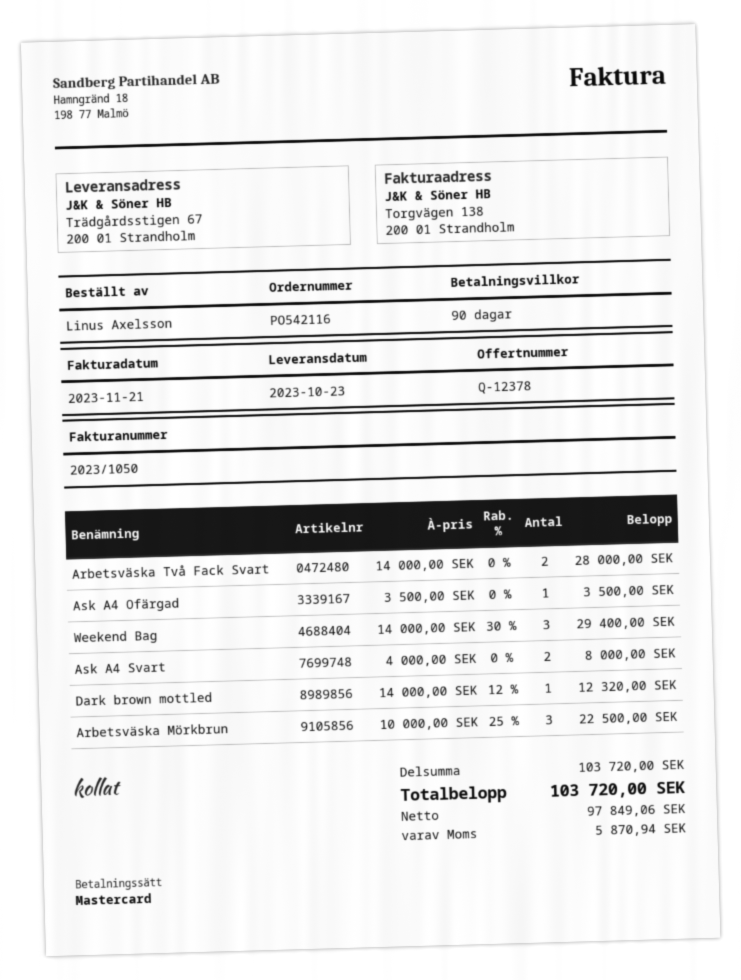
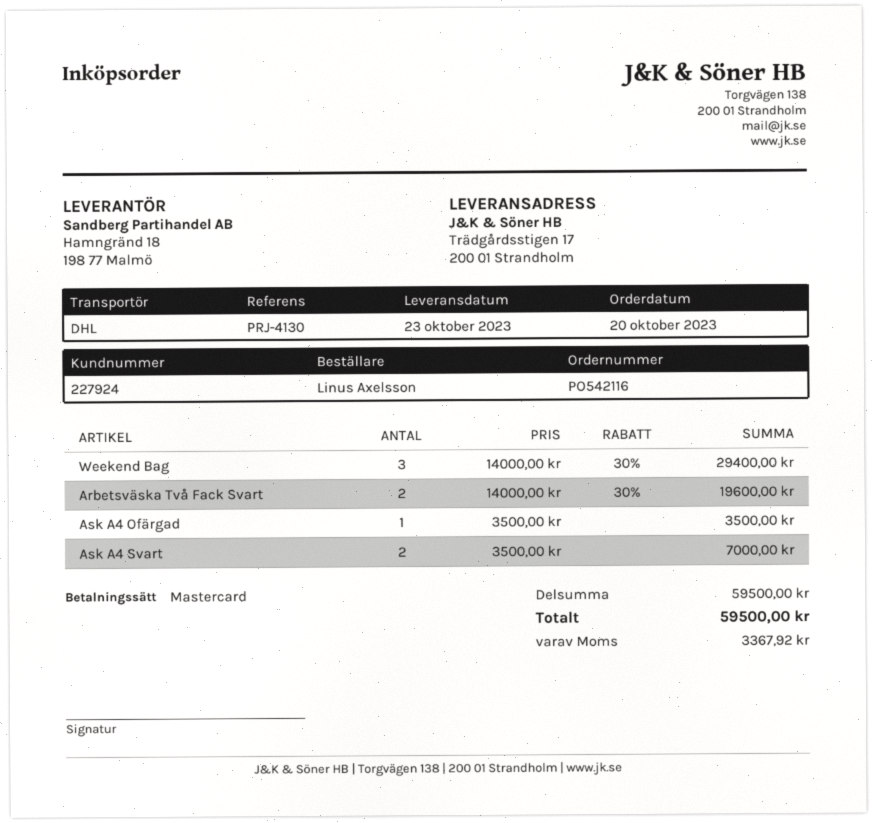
ship to: Trädgårdsstigen 67, 200 01 Strandholm -> Trädgårdsstigen 17, 200 01 Strandholm
Arbetsväska Två Fack Svart: 2 x 14000.00 = 28000.00 -> 2 x 14000.00 - 30% = 19600.00
Ask A4 Svart: 2 x 4000.00 = 8000.00 -> 2 x 3500.00 = 7000.00
Dark brown mottled: 1 x 14000.00 - 12% = 12320.00 -> none
Arbetsväska Mörkbrun: 3 x 10000.00 - 25% = 22500.00 -> none
subtotal: 103720.00 -> 59500.00
tax: 5870.94 -> 3367.92
total: 103720.00 -> 59500.00

